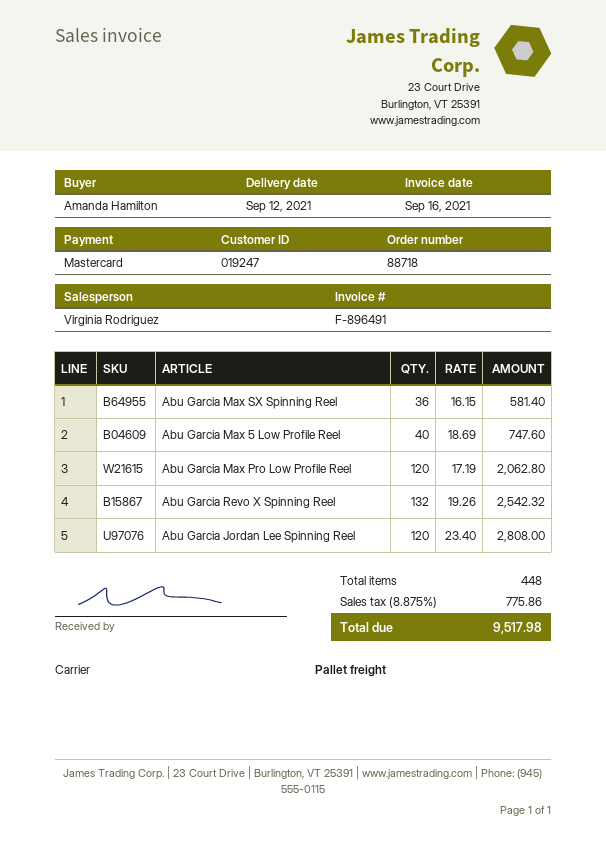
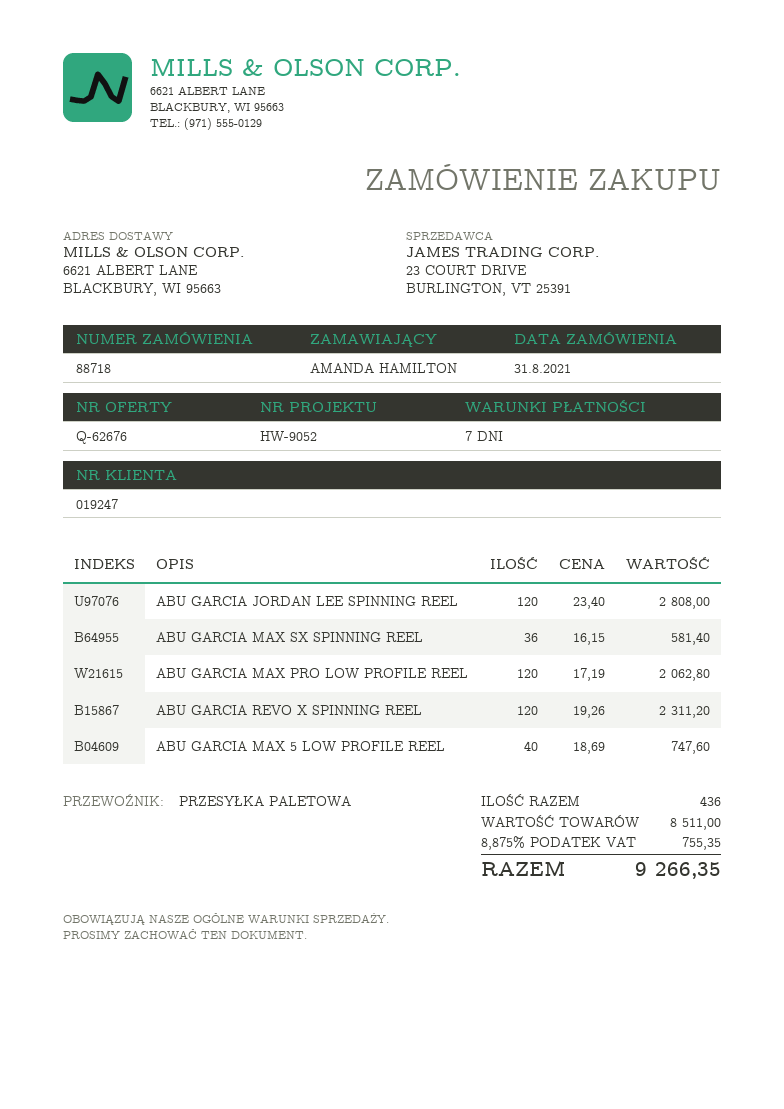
Abu Garcia Revo X Spinning Reel: 132 x 19.26 = 2542.32 -> 120 x 19.26 = 2311.20
total quantity: 448 -> 436
tax: 8.875% = 775.86 -> 8.875% = 755.35
total: 9517.98 -> 9266.35

